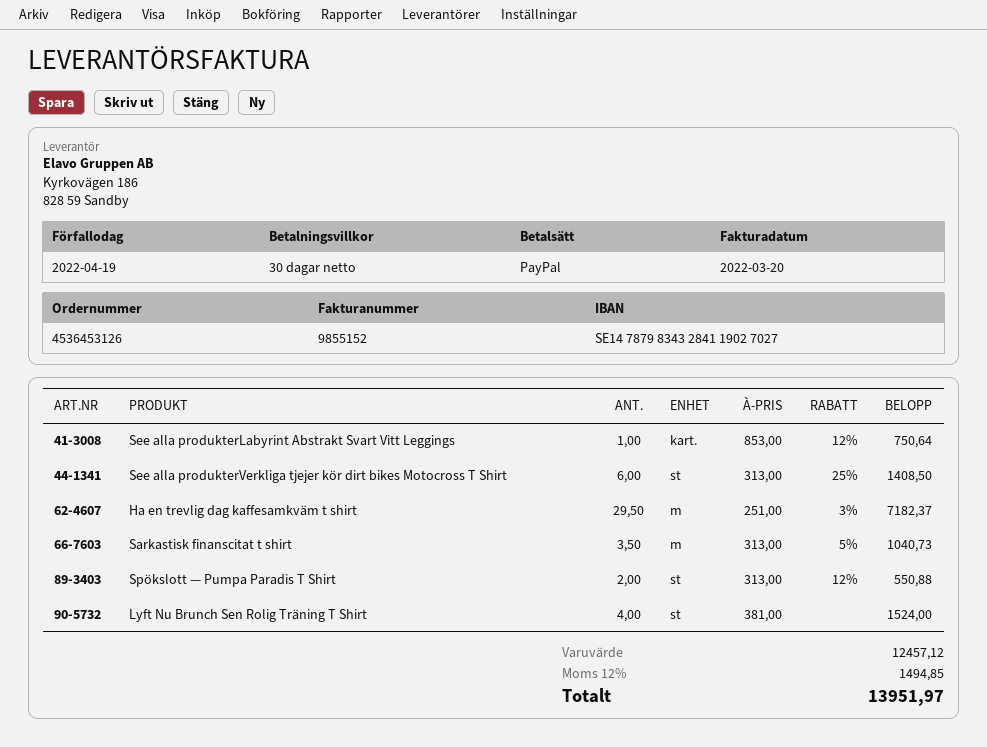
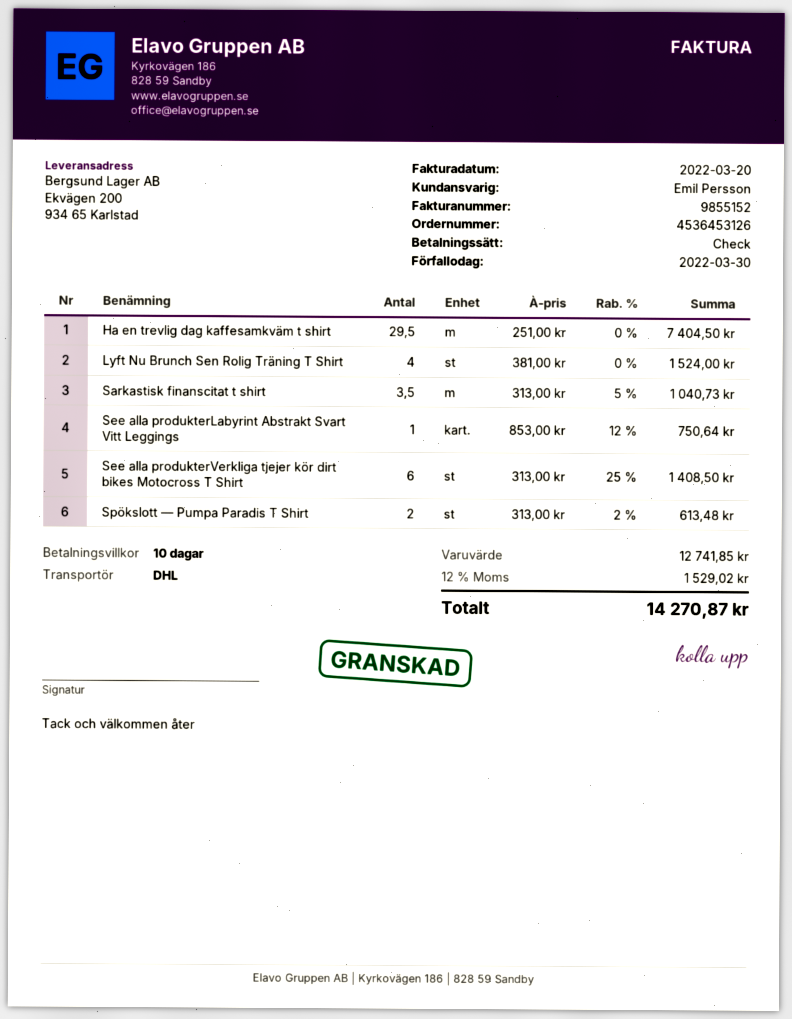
payment terms: 30 days -> 10 days
due date: 2022-04-19 -> 2022-03-30
payment method: PayPal -> cheque
Ha en trevlig dag kaffesamkväm t shirt: 29.5 x 251.00 - 3% = 7182.37 -> 29.5 x 251.00 = 7404.50
Spökslott — Pumpa Paradis T Shirt: 2 x 313.00 - 12% = 550.88 -> 2 x 313.00 - 2% = 613.48
subtotal: 12457.12 -> 12741.85
tax: 12% = 1494.85 -> 12% = 1529.02
total: 13951.97 -> 14270.87

